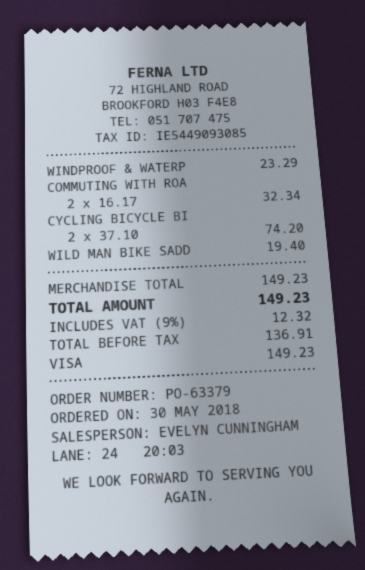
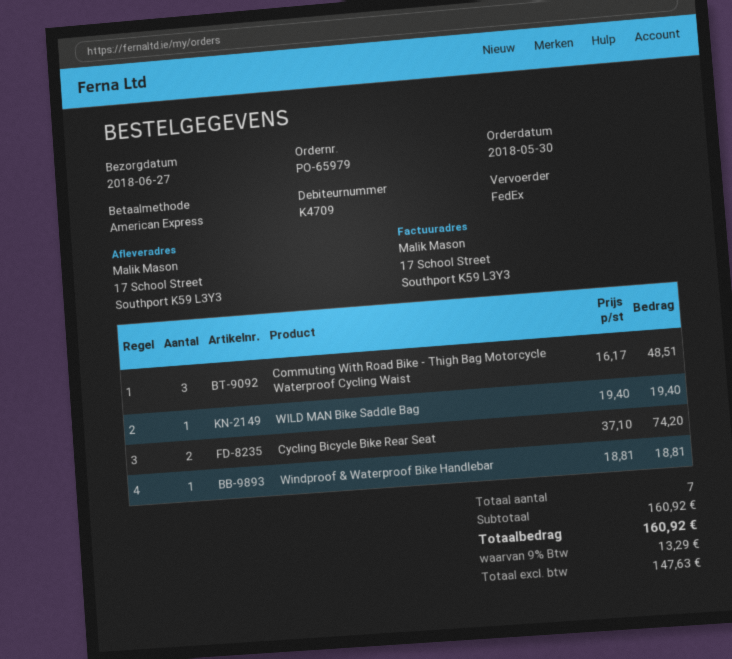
order number: PO-63379 -> PO-65979
payment method: Visa -> American Express
WINDPROOF & WATERP: 1 x 23.29 = 23.29 -> 1 x 18.81 = 18.81
COMMUTING WITH ROA: 2 x 16.17 = 32.34 -> 3 x 16.17 = 48.51
subtotal: 149.23 -> 160.92
net: 136.91 -> 147.63
tax: 9% = 12.32 -> 9% = 13.29
total: 149.23 -> 160.92

